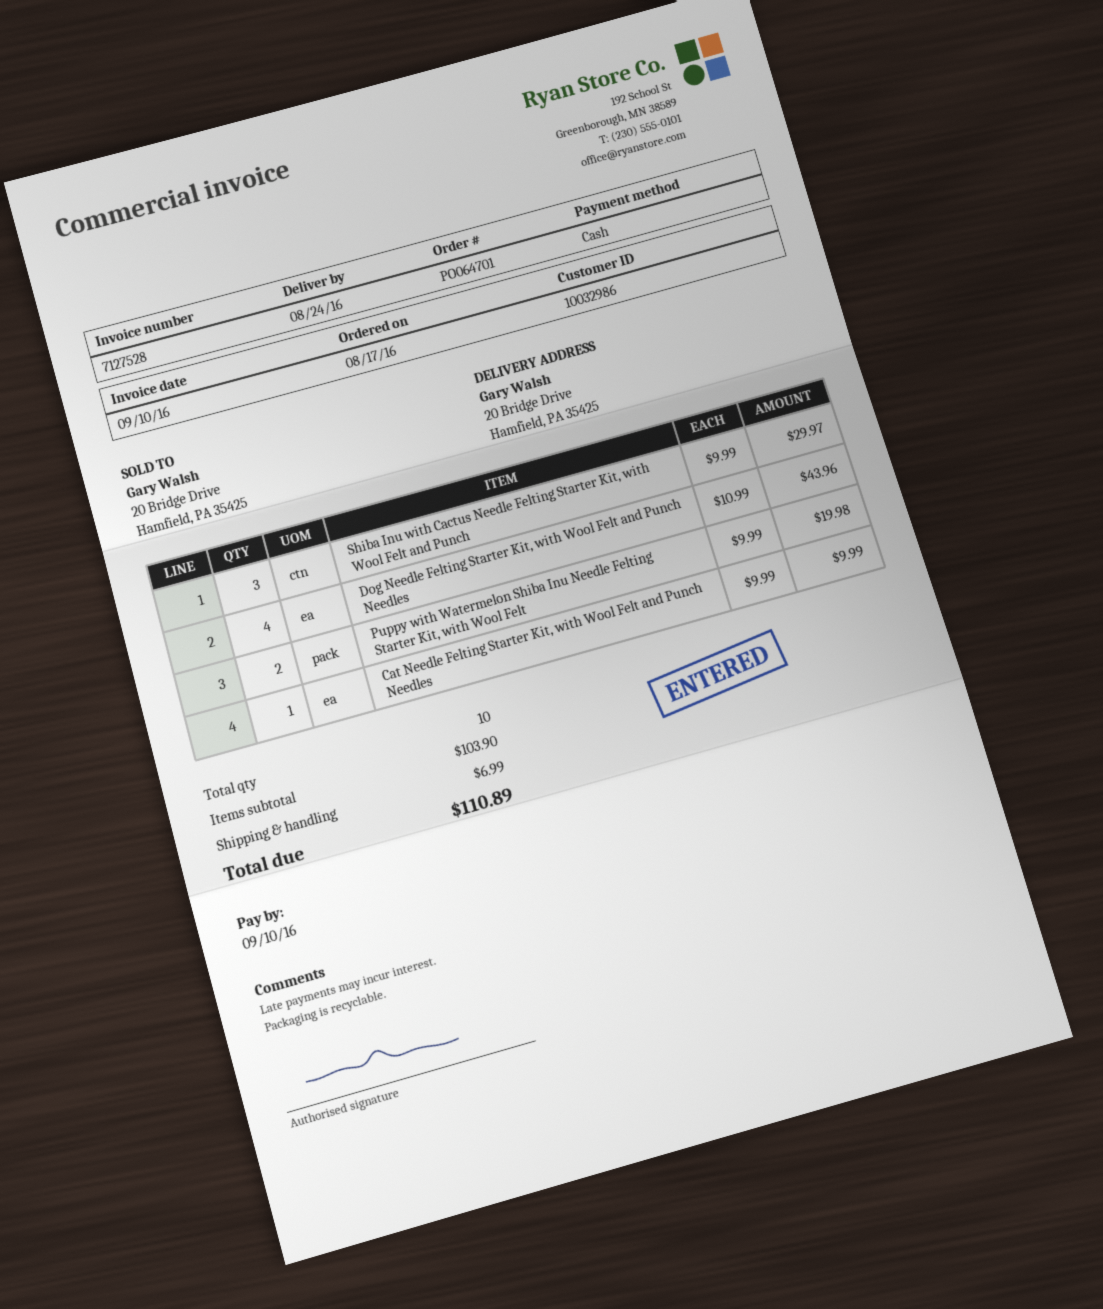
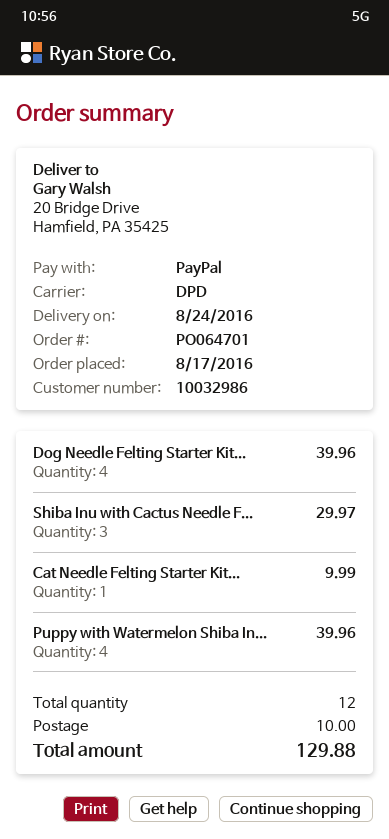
payment method: cash -> PayPal
Dog Needle Felting Starter Kit, with Wool Felt and Punch Needles: 4 for 43.96 -> 4 for 39.96
Puppy with Watermelon Shiba Inu Needle Felting Starter Kit, with Wool Felt: 2 for 19.98 -> 4 for 39.96
total quantity: 10 -> 12
shipping: 6.99 -> 10.00
total: 110.89 -> 129.88

